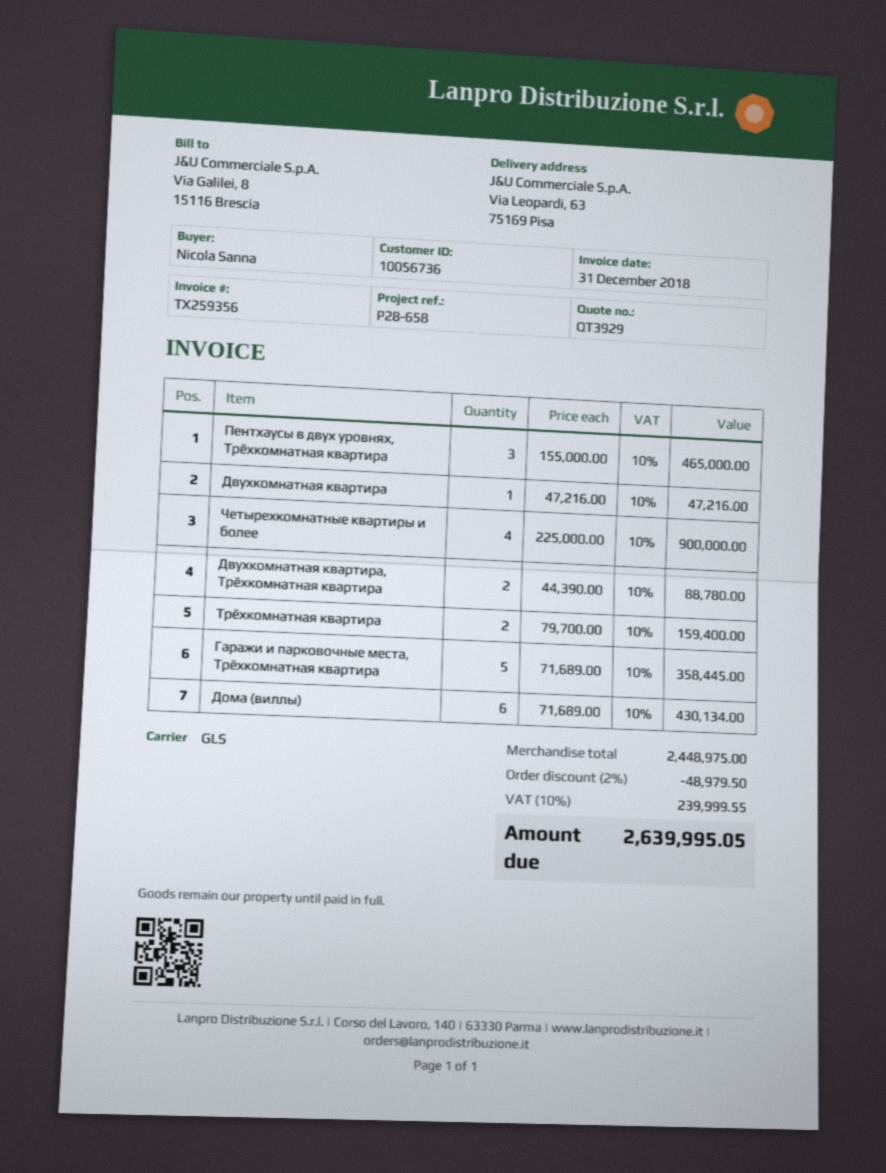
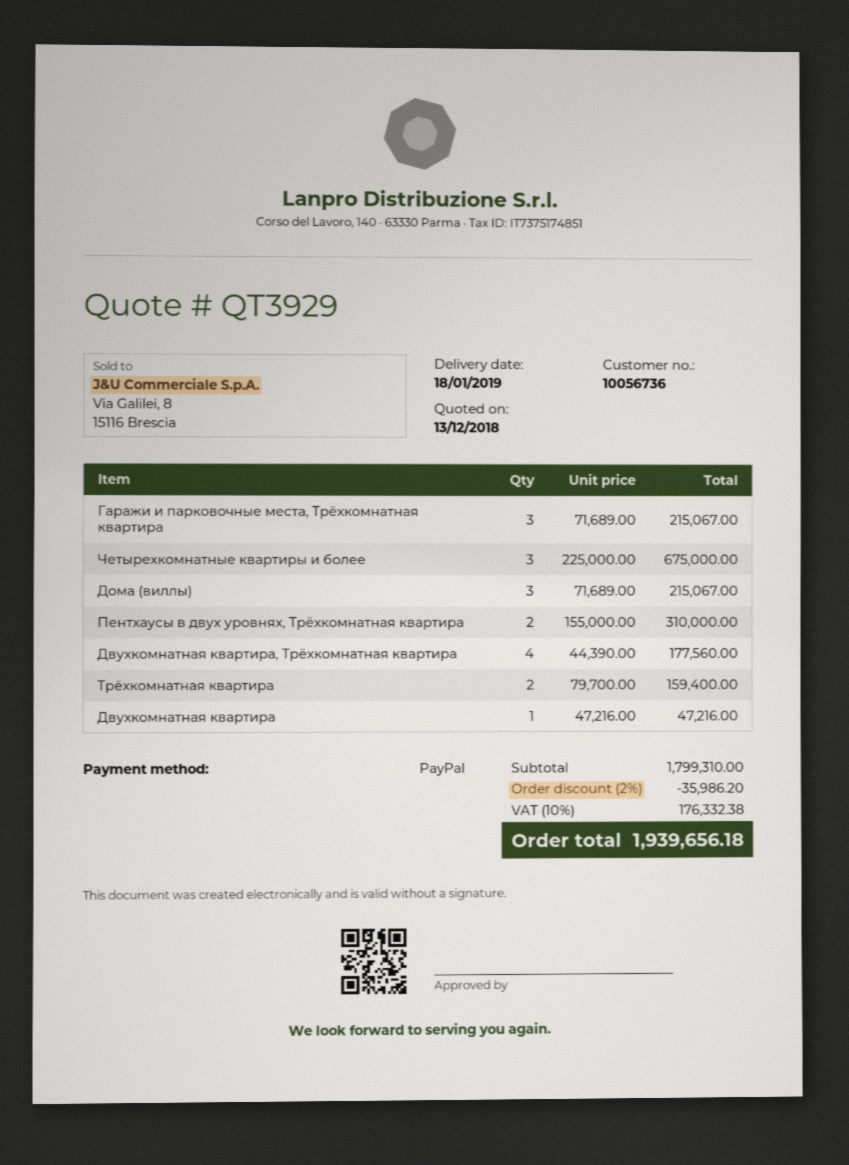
Пентхаусы в двух уровнях, Трёхкомнатная квартира: 3 x 155000.00 = 465000.00 -> 2 x 155000.00 = 310000.00
Четырехкомнатные квартиры и более: 4 x 225000.00 = 900000.00 -> 3 x 225000.00 = 675000.00
Двухкомнатная квартира, Трёхкомнатная квартира: 2 x 44390.00 = 88780.00 -> 4 x 44390.00 = 177560.00
Гаражи и парковочные места, Трёхкомнатная квартира: 5 x 71689.00 = 358445.00 -> 3 x 71689.00 = 215067.00
Дома (виллы): 6 x 71689.00 = 430134.00 -> 3 x 71689.00 = 215067.00
subtotal: 2448975.00 -> 1799310.00
discount: 2% = 48979.50 -> 2% = 35986.20
tax: 10% = 239999.55 -> 10% = 176332.38
total: 2639995.05 -> 1939656.18

